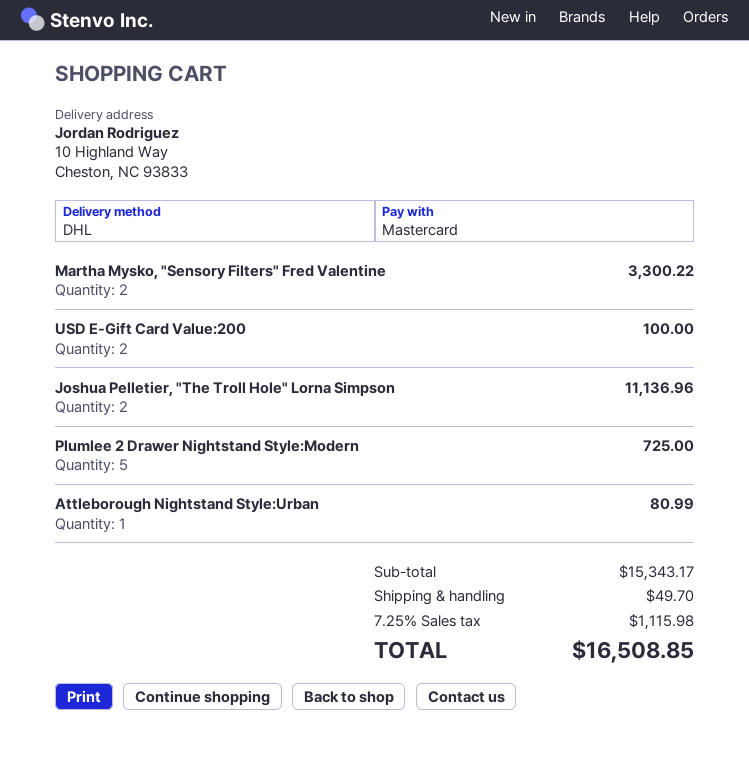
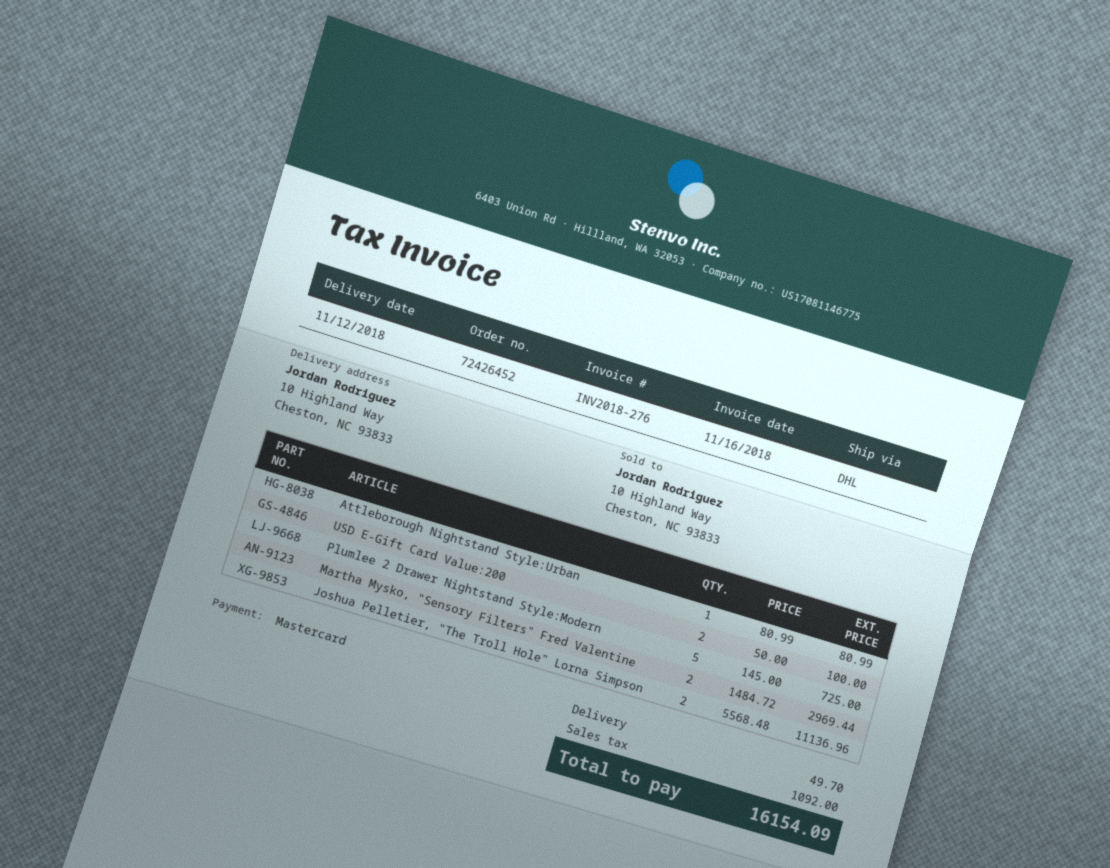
Martha Mysko, "Sensory Filters" Fred Valentine: 2 for 3300.22 -> 2 for 2969.44
tax: 1115.98 -> 1092.00
total: 16508.85 -> 16154.09

